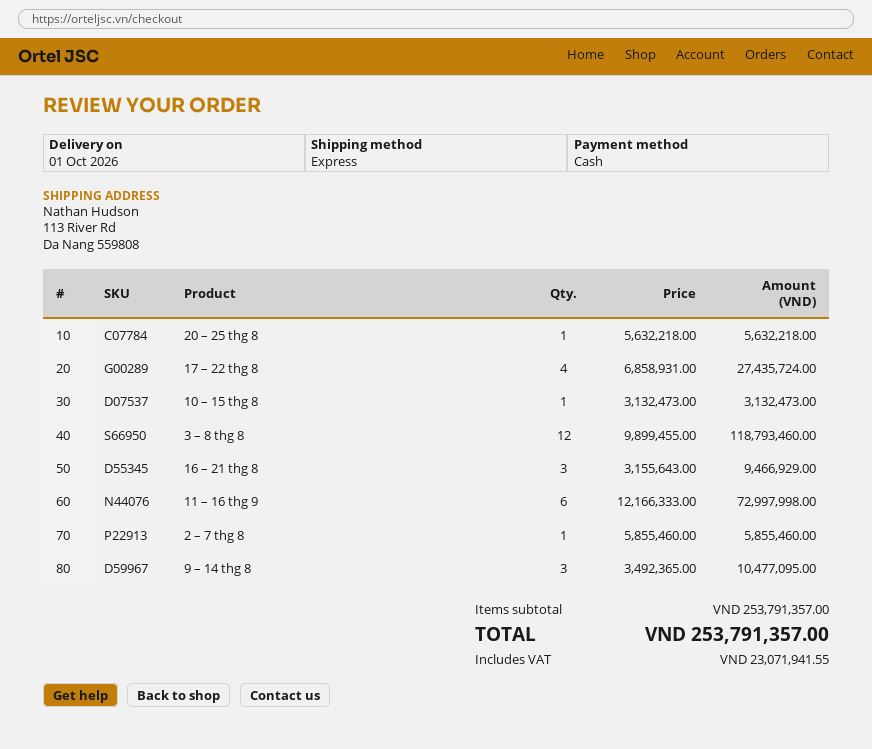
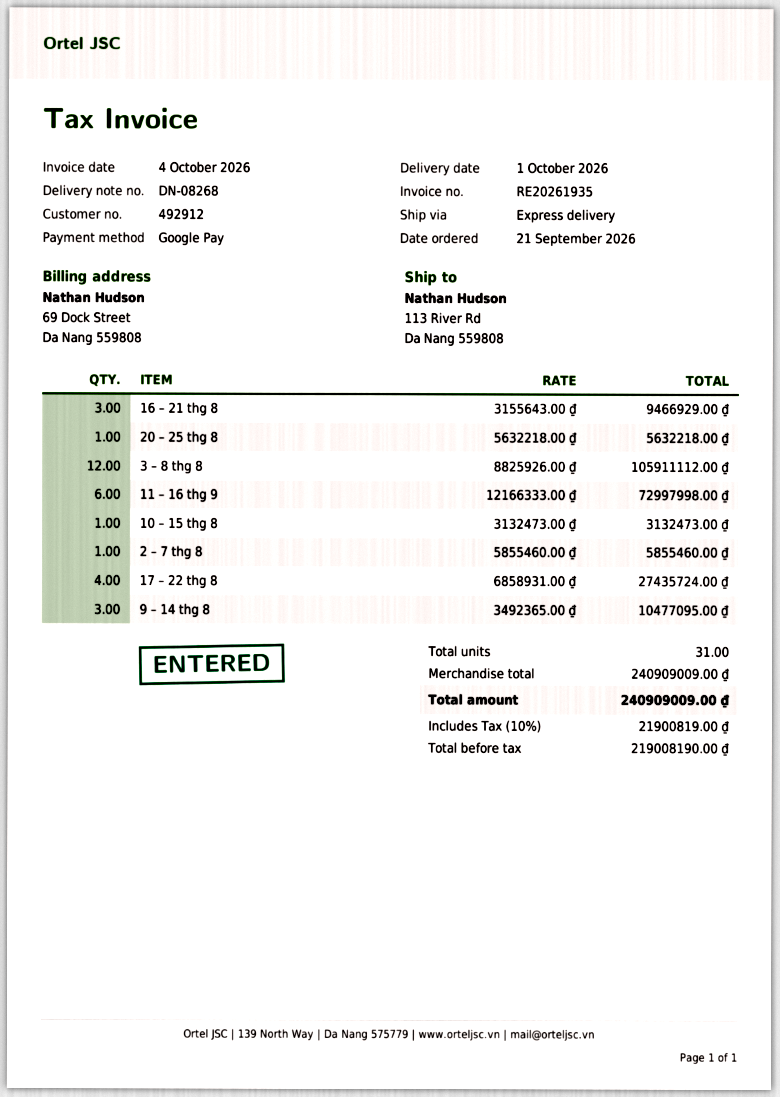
payment method: cash -> Google Pay
3 – 8 thg 8: 12 x 9899455.00 = 118793460.00 -> 12 x 8825926.00 = 105911112.00
subtotal: 253791357.00 -> 240909009.00
tax: 23071941.55 -> 21900819.00
total: 253791357.00 -> 240909009.00

